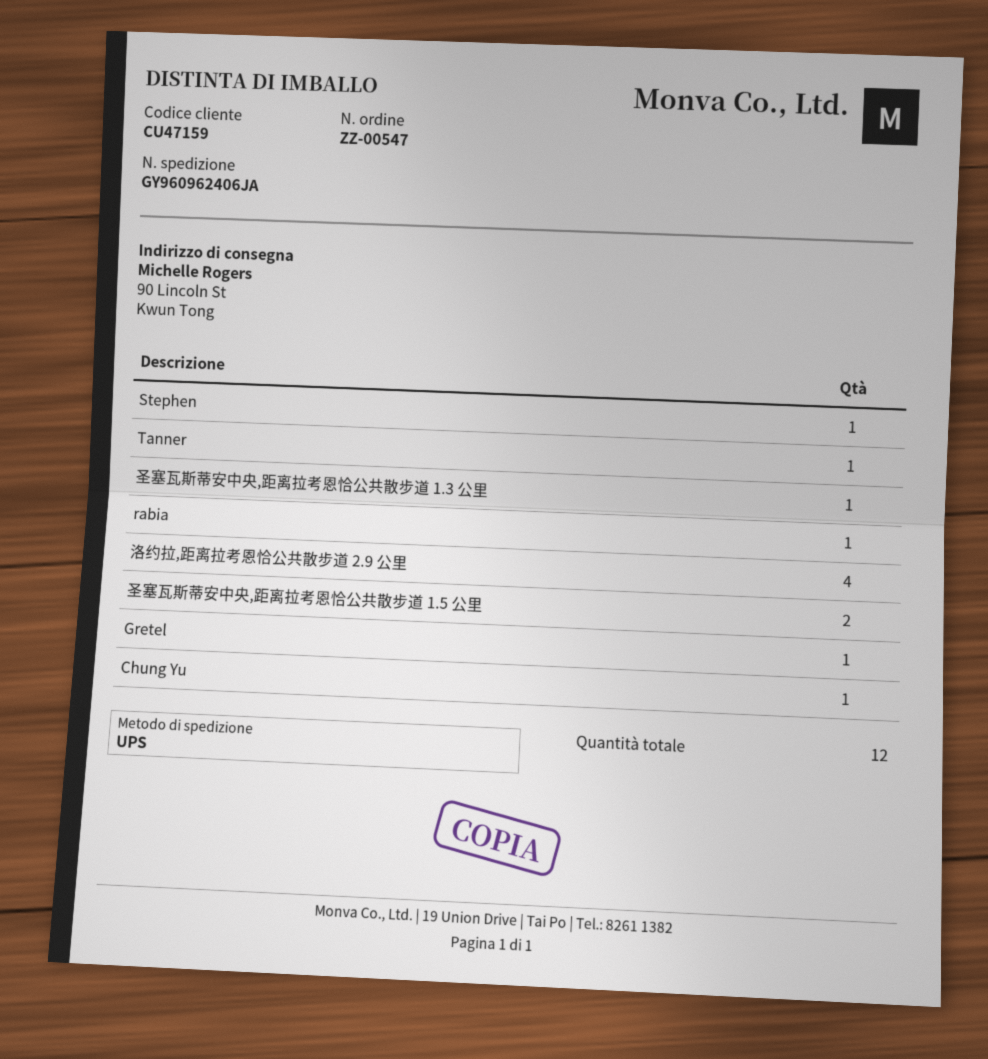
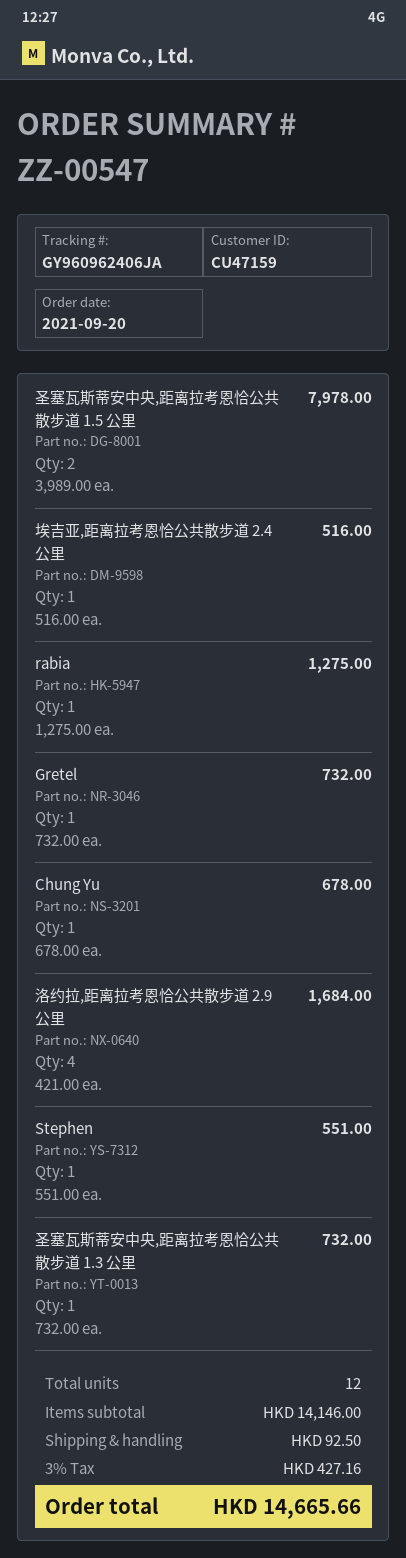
Tanner: 1 -> none
埃吉亚,距离拉考恩恰公共散步道 2.4 公里: none -> 1

